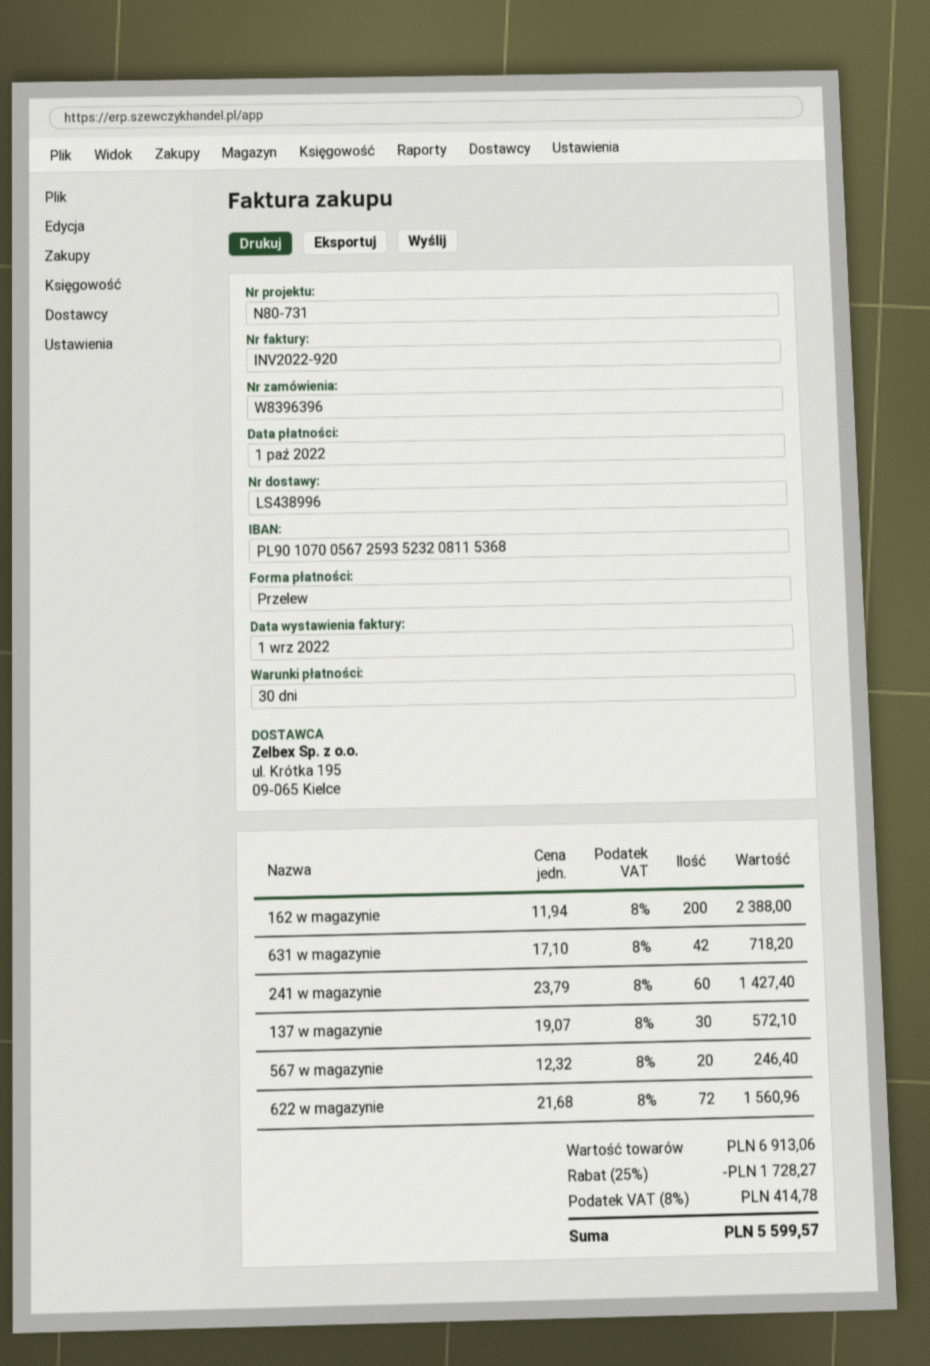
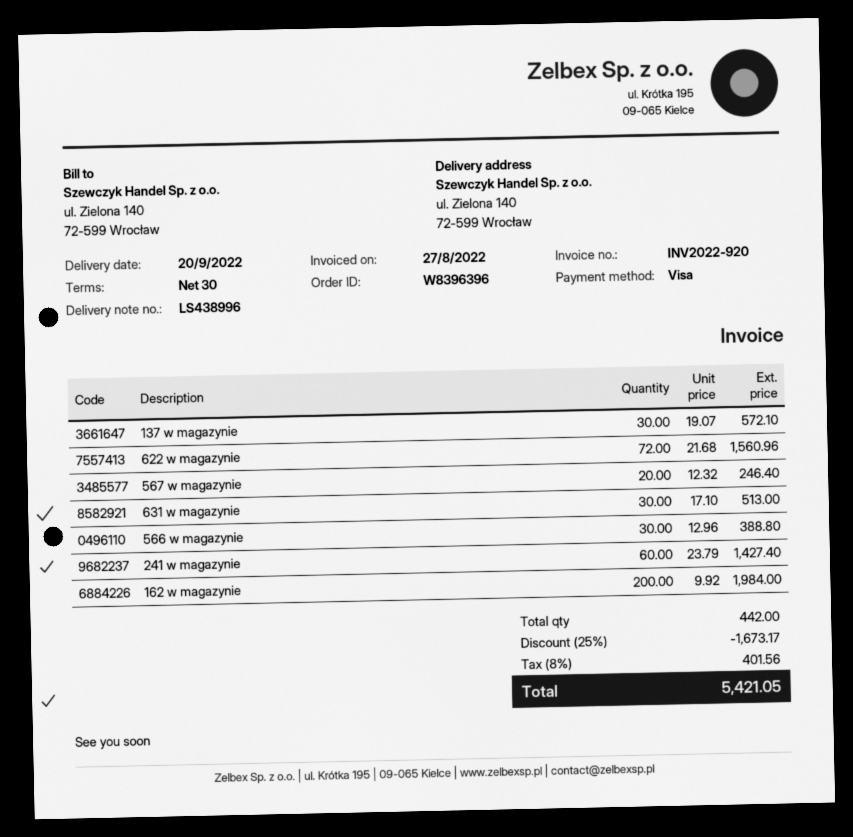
invoice date: 2022-09-01 -> 2022-08-27
payment method: bank transfer -> Visa
162 w magazynie: 200 x 11.94 = 2388.00 -> 200 x 9.92 = 1984.00
631 w magazynie: 42 x 17.10 = 718.20 -> 30 x 17.10 = 513.00
566 w magazynie: none -> 30 x 12.96 = 388.80
discount: 25% = 1728.27 -> 25% = 1673.17
tax: 8% = 414.78 -> 8% = 401.56
total: 5599.57 -> 5421.05

